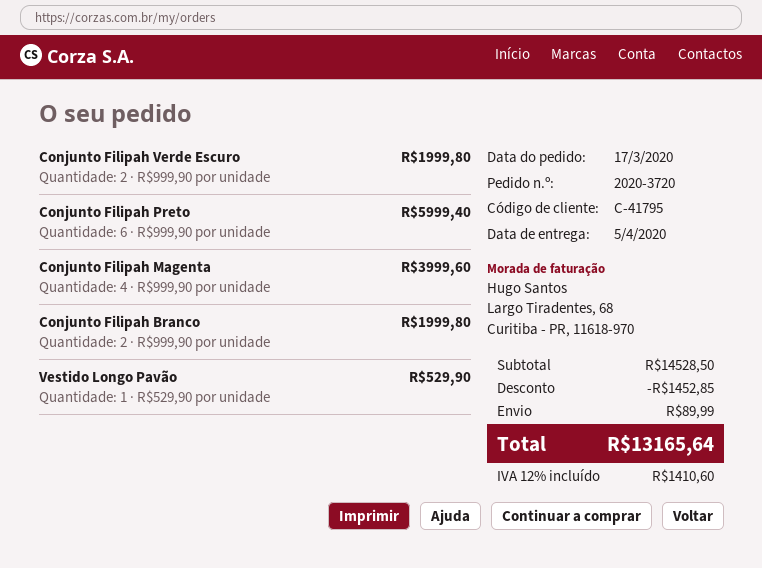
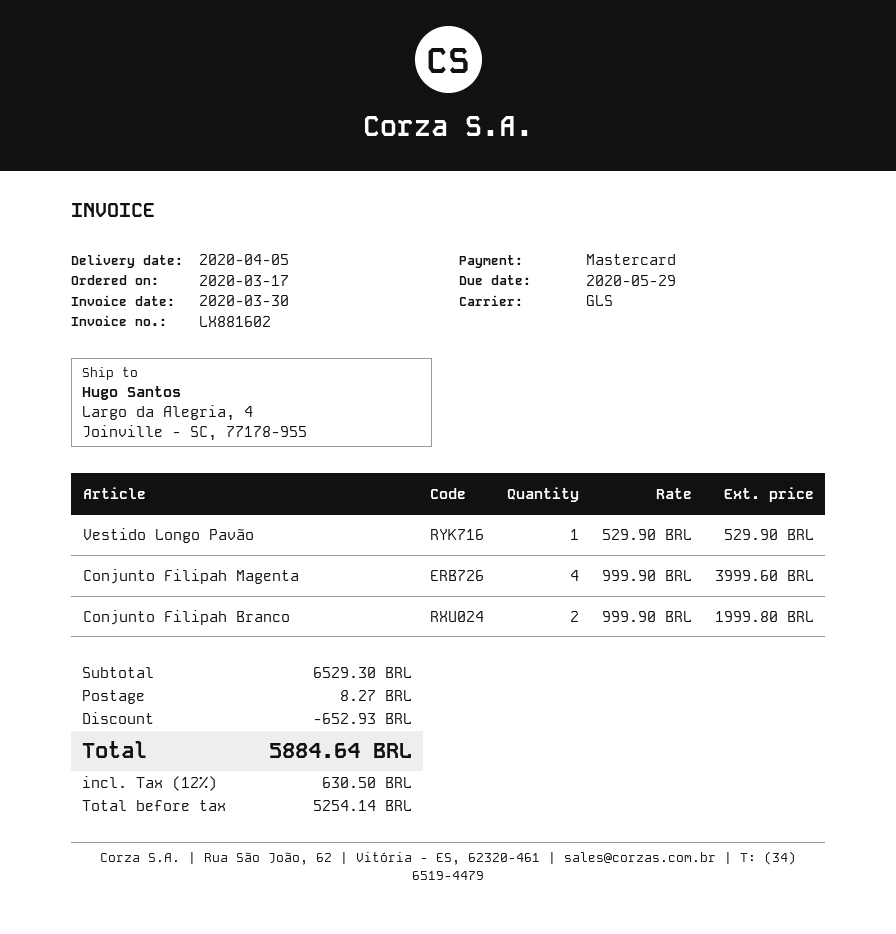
Conjunto Filipah Verde Escuro: 2 x 999.90 = 1999.80 -> none
Conjunto Filipah Preto: 6 x 999.90 = 5999.40 -> none
subtotal: 14528.50 -> 6529.30
discount: 1452.85 -> 652.93
shipping: 89.99 -> 8.27
tax: 12% = 1410.60 -> 12% = 630.50
total: 13165.64 -> 5884.64

